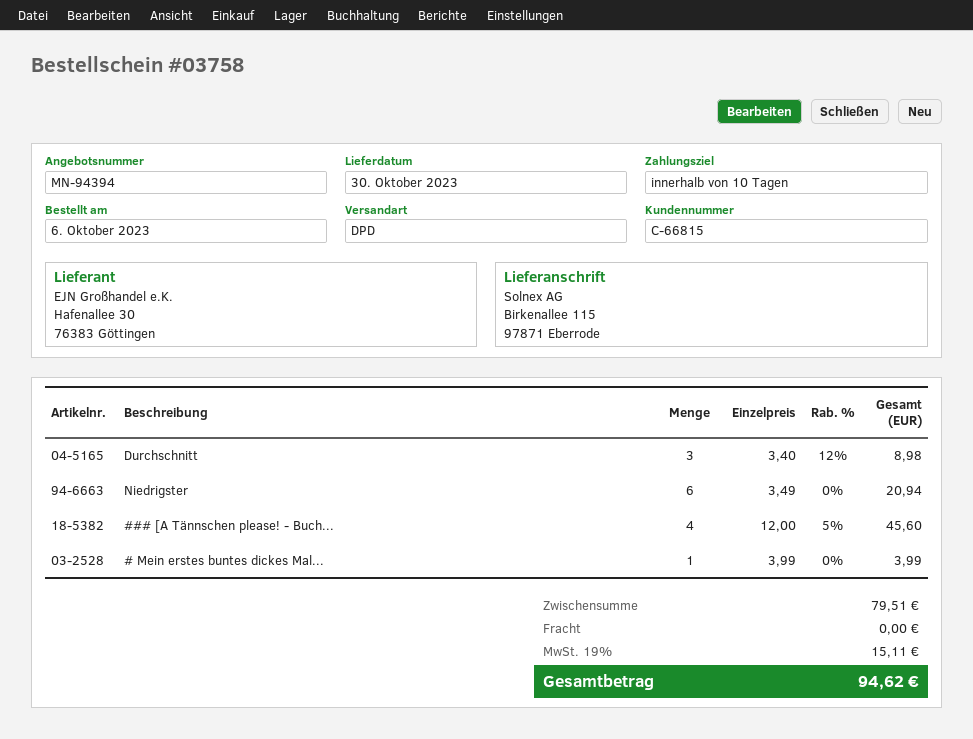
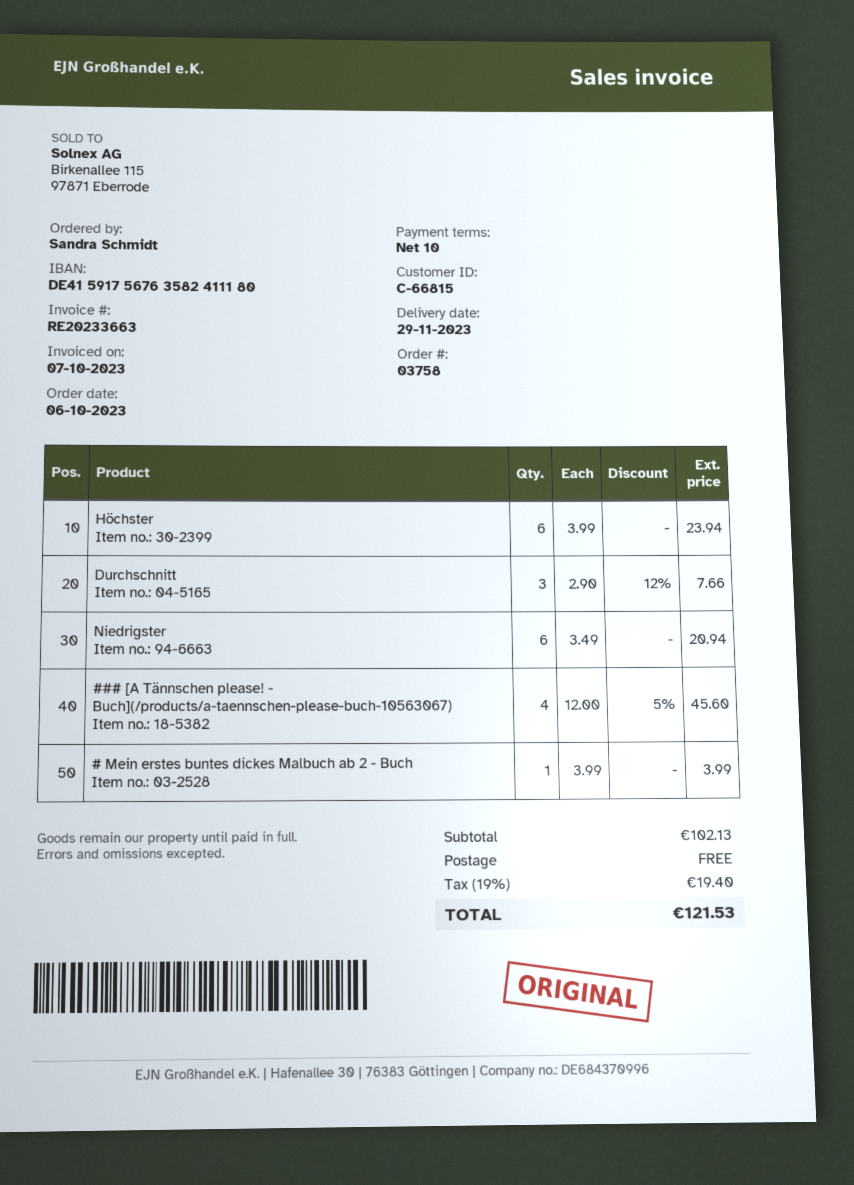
delivery date: 2023-10-30 -> 2023-11-29
Durchschnitt: 3 x 3.40 - 12% = 8.98 -> 3 x 2.90 - 12% = 7.66
Höchster: none -> 6 x 3.99 = 23.94
subtotal: 79.51 -> 102.13
tax: 19% = 15.11 -> 19% = 19.40
total: 94.62 -> 121.53

